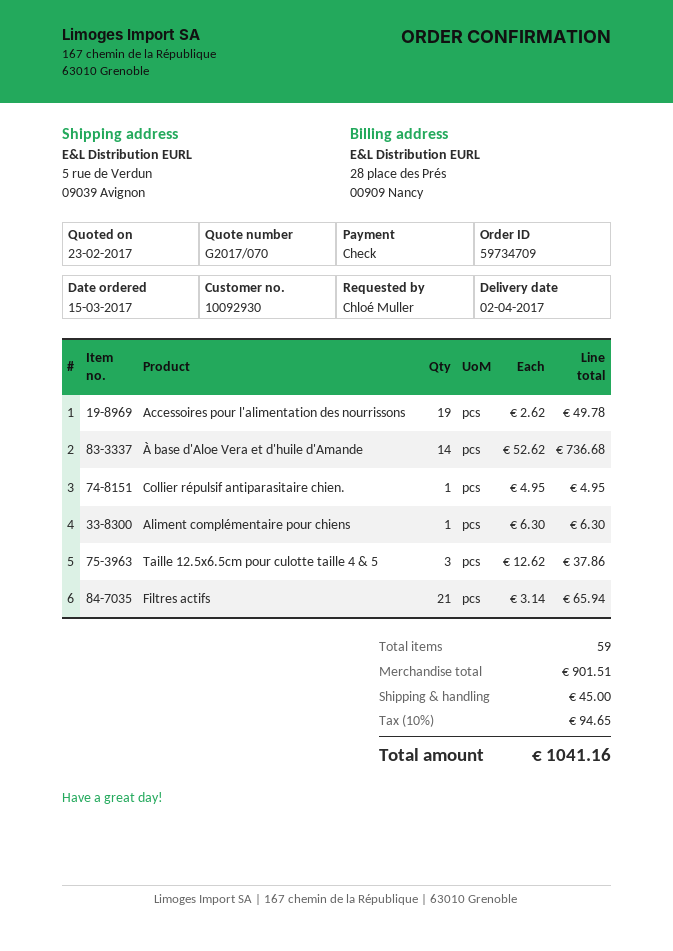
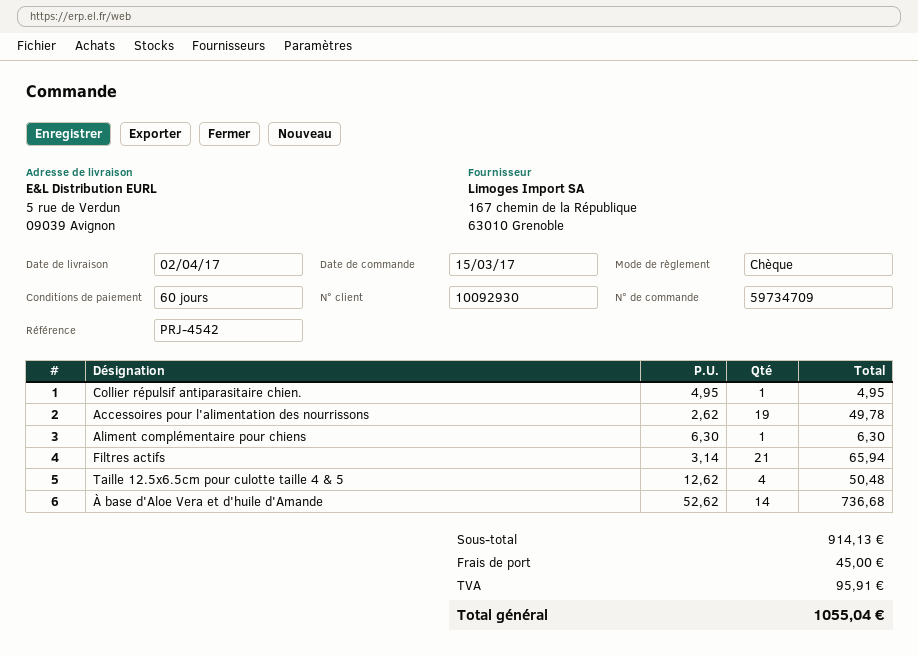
Taille 12.5x6.5cm pour culotte taille 4 & 5: 3 x 12.62 = 37.86 -> 4 x 12.62 = 50.48
subtotal: 901.51 -> 914.13
tax: 94.65 -> 95.91
total: 1041.16 -> 1055.04

